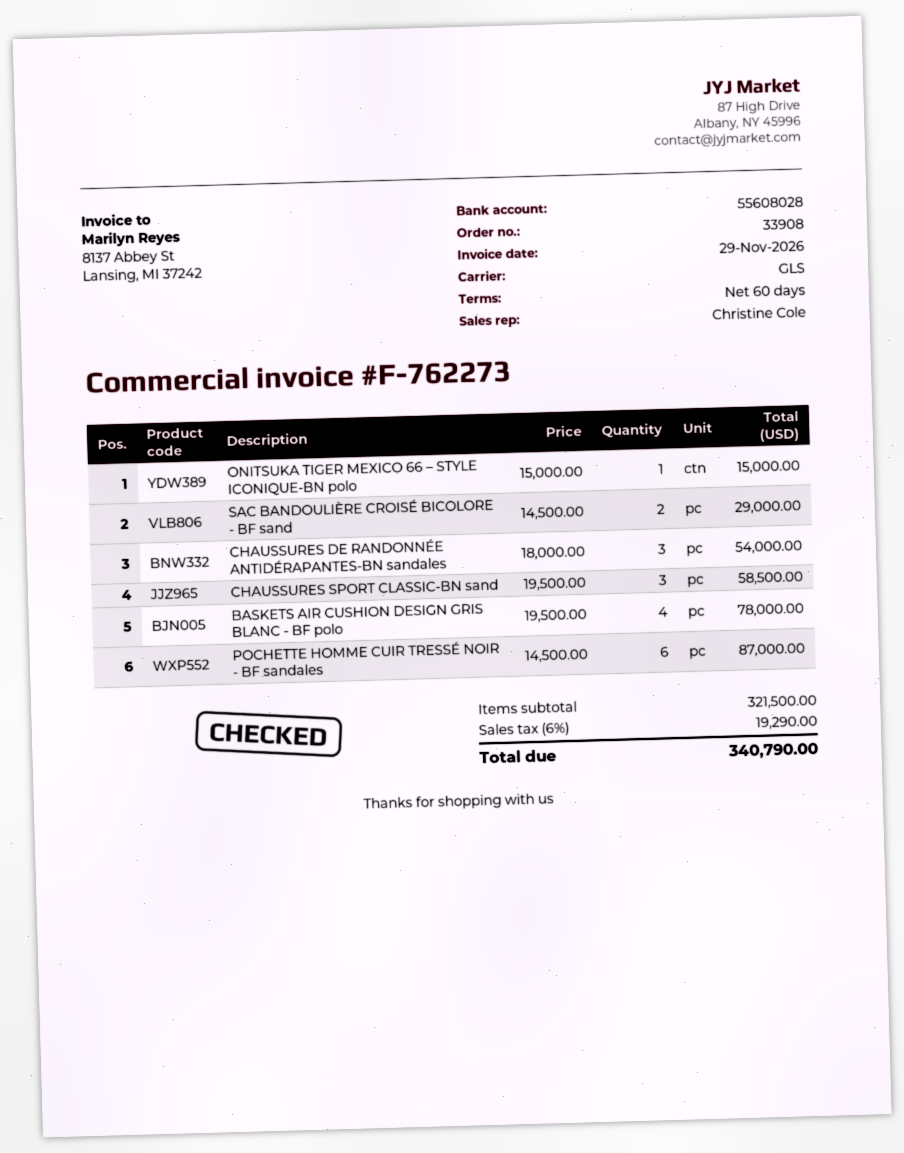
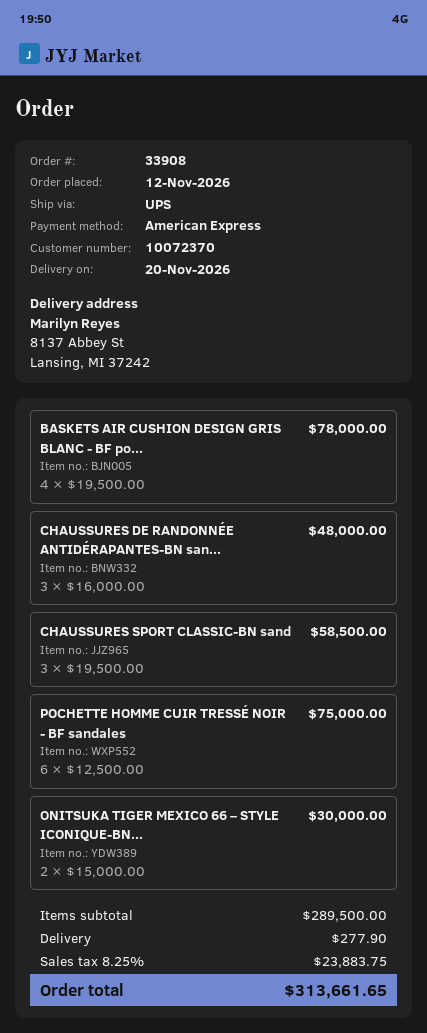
shipping method: GLS -> UPS
ONITSUKA TIGER MEXICO 66 – STYLE ICONIQUE-BN polo: 1 x 15000.00 = 15000.00 -> 2 x 15000.00 = 30000.00
SAC BANDOULIÈRE CROISÉ BICOLORE - BF sand: 2 x 14500.00 = 29000.00 -> none
CHAUSSURES DE RANDONNÉE ANTIDÉRAPANTES-BN sandales: 3 x 18000.00 = 54000.00 -> 3 x 16000.00 = 48000.00
POCHETTE HOMME CUIR TRESSÉ NOIR - BF sandales: 6 x 14500.00 = 87000.00 -> 6 x 12500.00 = 75000.00
subtotal: 321500.00 -> 289500.00
shipping: none -> 277.90
tax: 6% = 19290.00 -> 8.25% = 23883.75
total: 340790.00 -> 313661.65

